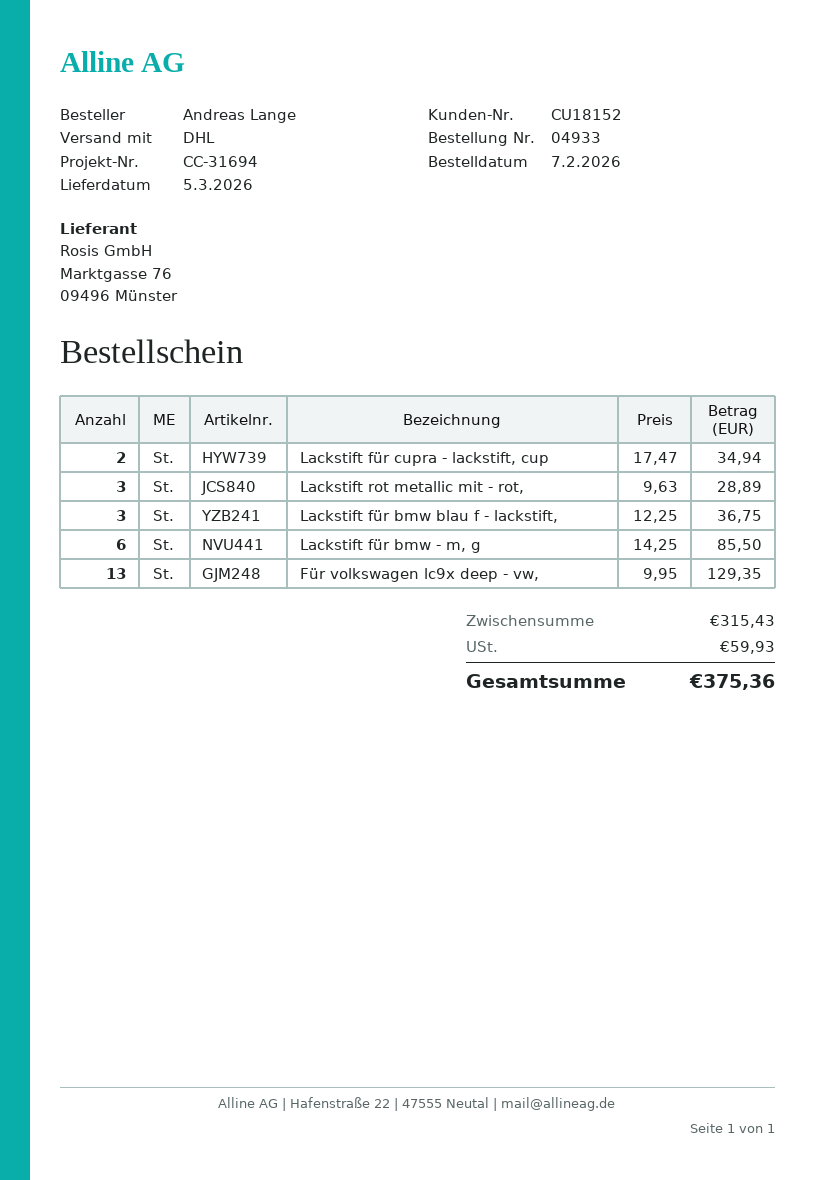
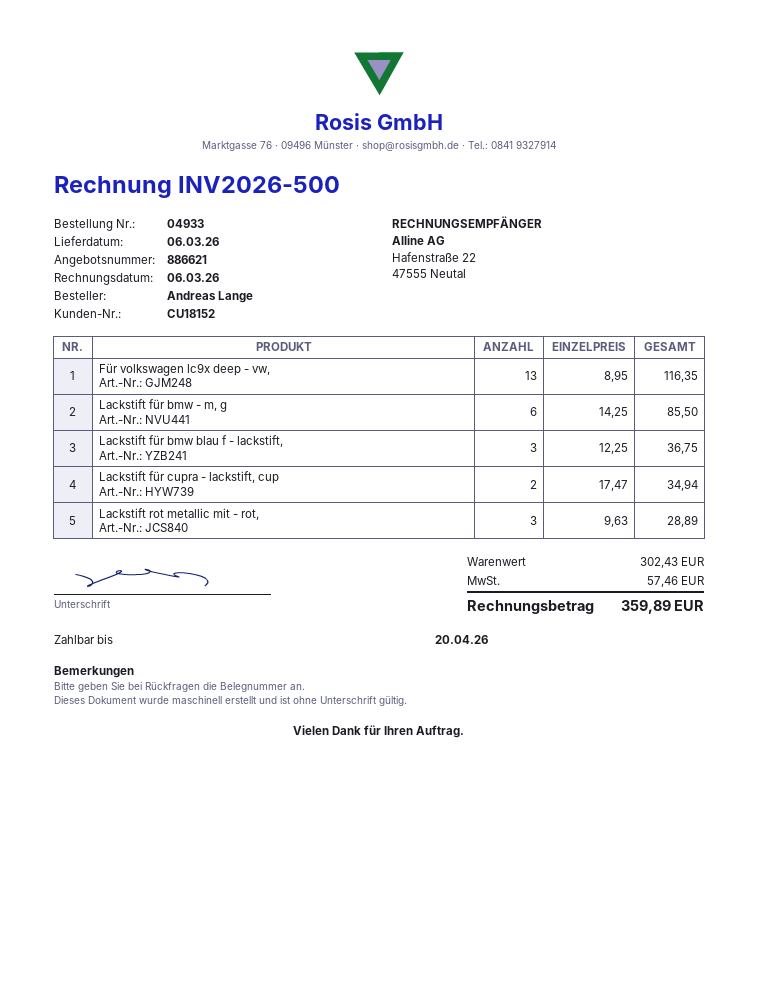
delivery date: 2026-03-05 -> 2026-03-06
Für volkswagen lc9x deep - vw,: 13 x 9.95 = 129.35 -> 13 x 8.95 = 116.35
subtotal: 315.43 -> 302.43
tax: 59.93 -> 57.46
total: 375.36 -> 359.89

